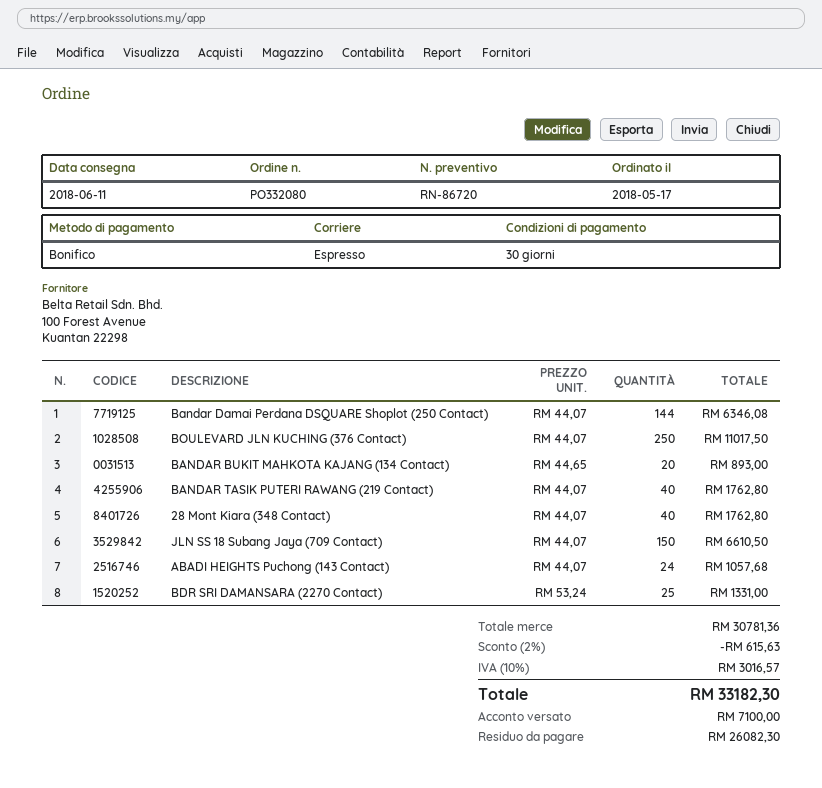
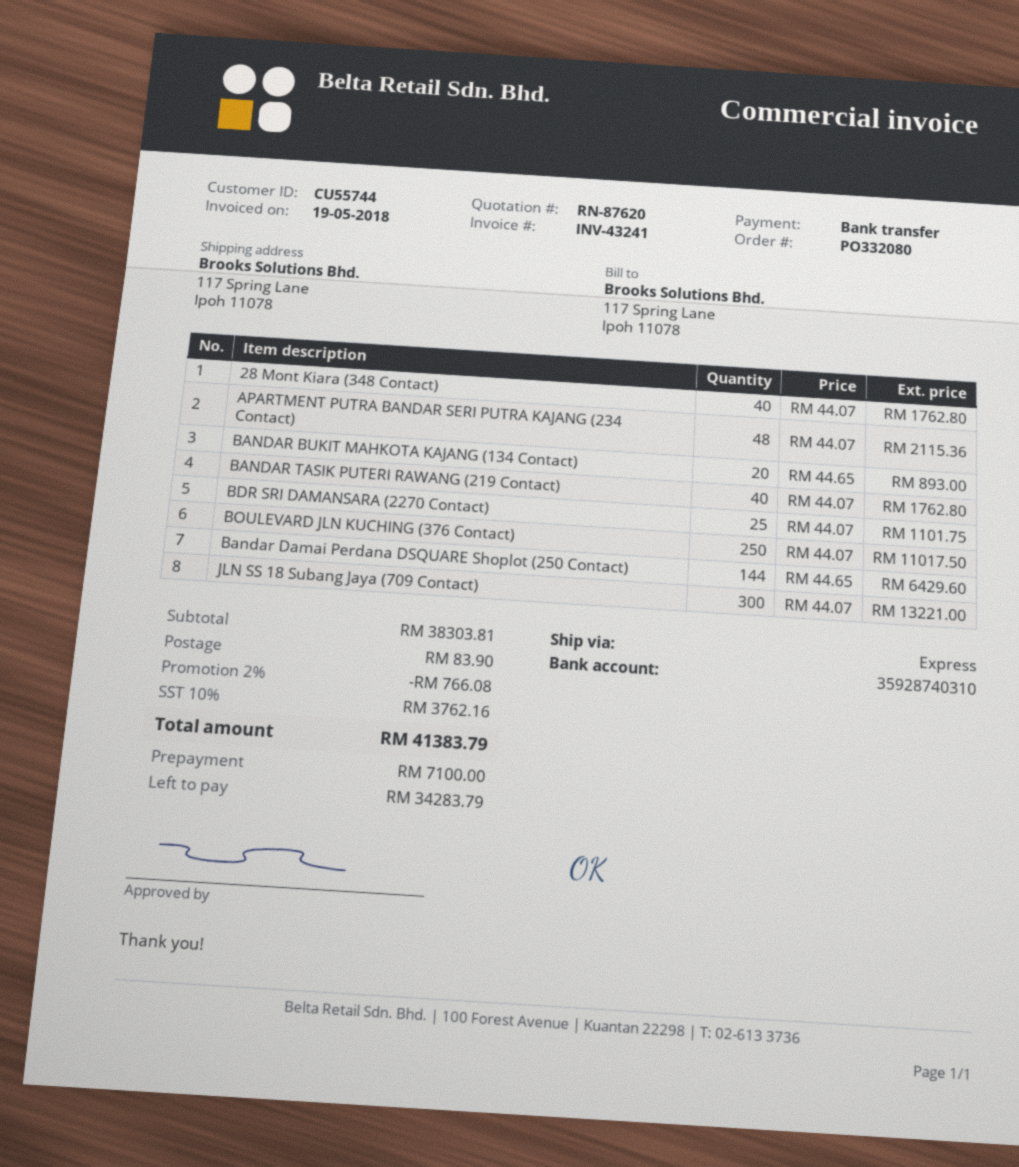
quote number: RN-86720 -> RN-87620
Bandar Damai Perdana DSQUARE Shoplot (250 Contact): 144 x 44.07 = 6346.08 -> 144 x 44.65 = 6429.60
JLN SS 18 Subang Jaya (709 Contact): 150 x 44.07 = 6610.50 -> 300 x 44.07 = 13221.00
ABADI HEIGHTS Puchong (143 Contact): 24 x 44.07 = 1057.68 -> none
BDR SRI DAMANSARA (2270 Contact): 25 x 53.24 = 1331.00 -> 25 x 44.07 = 1101.75
APARTMENT PUTRA BANDAR SERI PUTRA KAJANG (234 Contact): none -> 48 x 44.07 = 2115.36
subtotal: 30781.36 -> 38303.81
discount: 2% = 615.63 -> 2% = 766.08
shipping: none -> 83.90
tax: 10% = 3016.57 -> 10% = 3762.16
total: 33182.30 -> 41383.79
balance: 26082.30 -> 34283.79

